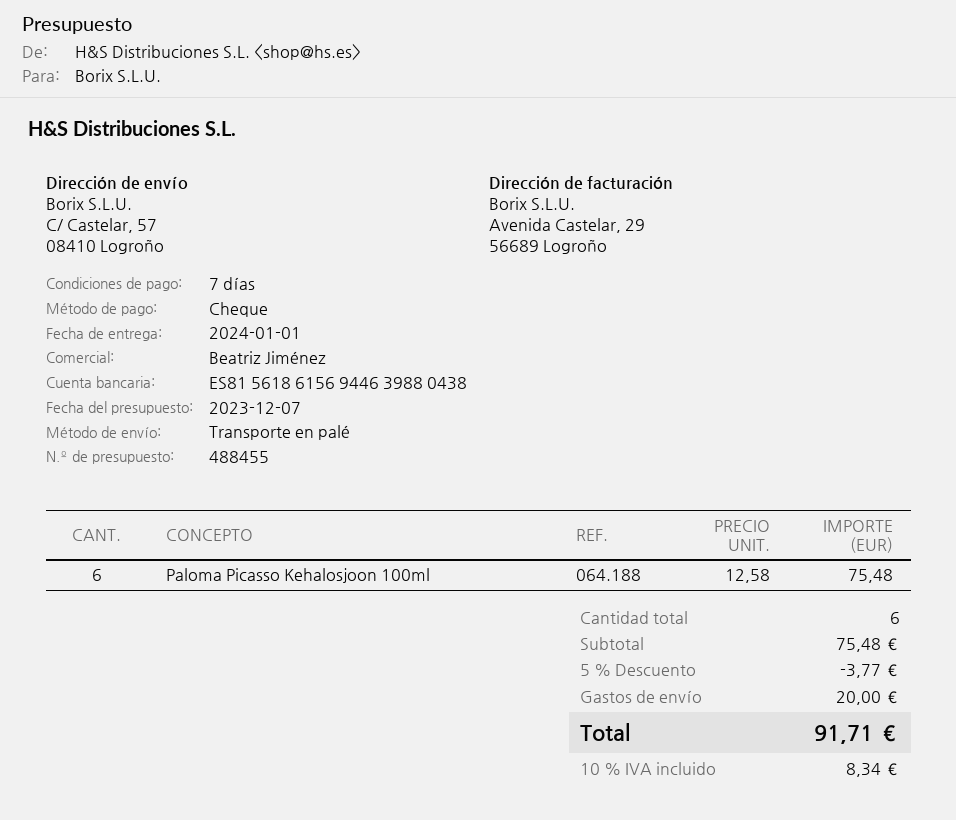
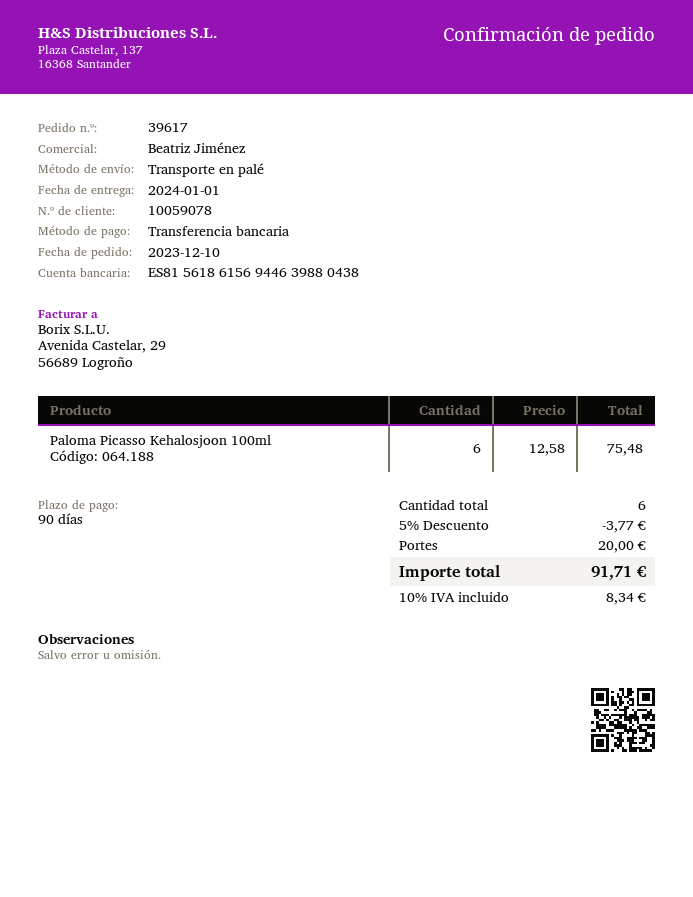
payment terms: 7 days -> 90 days
payment method: cheque -> bank transfer

